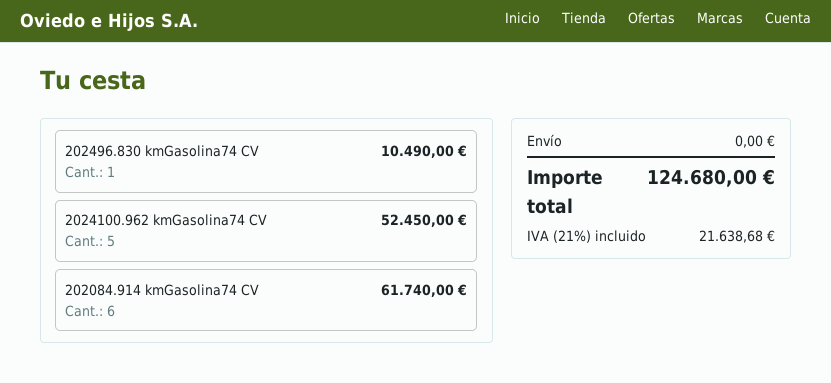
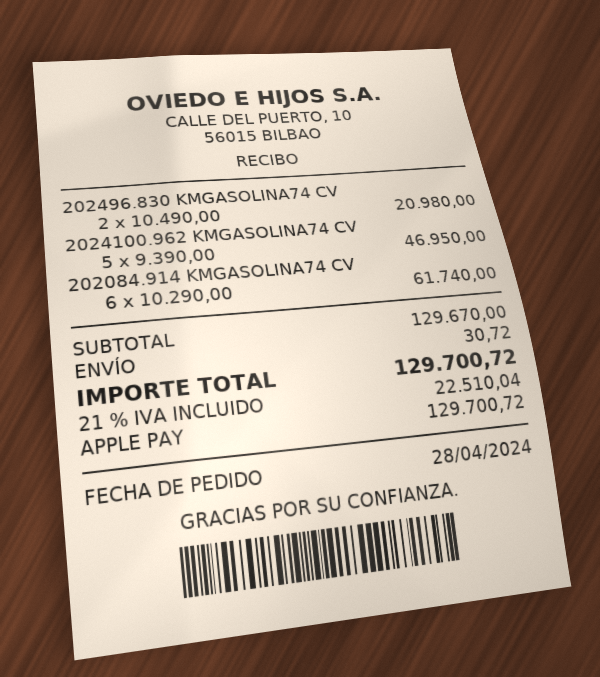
202496.830 kmGasolina74 CV: 1 for 10490.00 -> 2 for 20980.00
2024100.962 kmGasolina74 CV: 5 for 52450.00 -> 5 for 46950.00
shipping: 0.00 -> 30.72
tax: 21% = 21638.68 -> 21% = 22510.04
total: 124680.00 -> 129700.72

